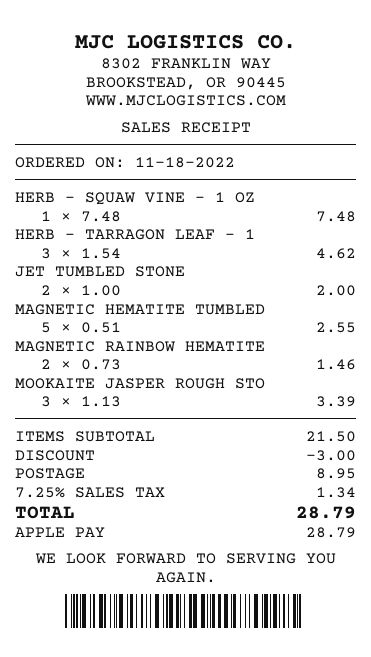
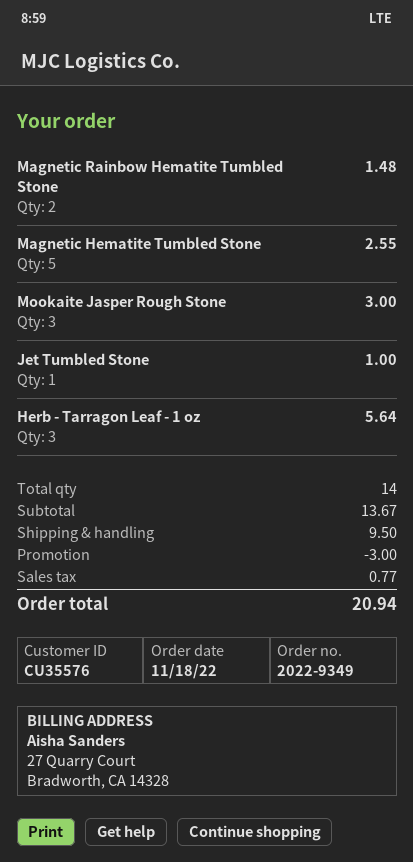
HERB - SQUAW VINE - 1 OZ: 1 for 7.48 -> none
HERB - TARRAGON LEAF - 1: 3 for 4.62 -> 3 for 5.64
JET TUMBLED STONE: 2 for 2.00 -> 1 for 1.00
MAGNETIC RAINBOW HEMATITE: 2 for 1.46 -> 2 for 1.48
MOOKAITE JASPER ROUGH STO: 3 for 3.39 -> 3 for 3.00
subtotal: 21.50 -> 13.67
shipping: 8.95 -> 9.50
tax: 1.34 -> 0.77
total: 28.79 -> 20.94

